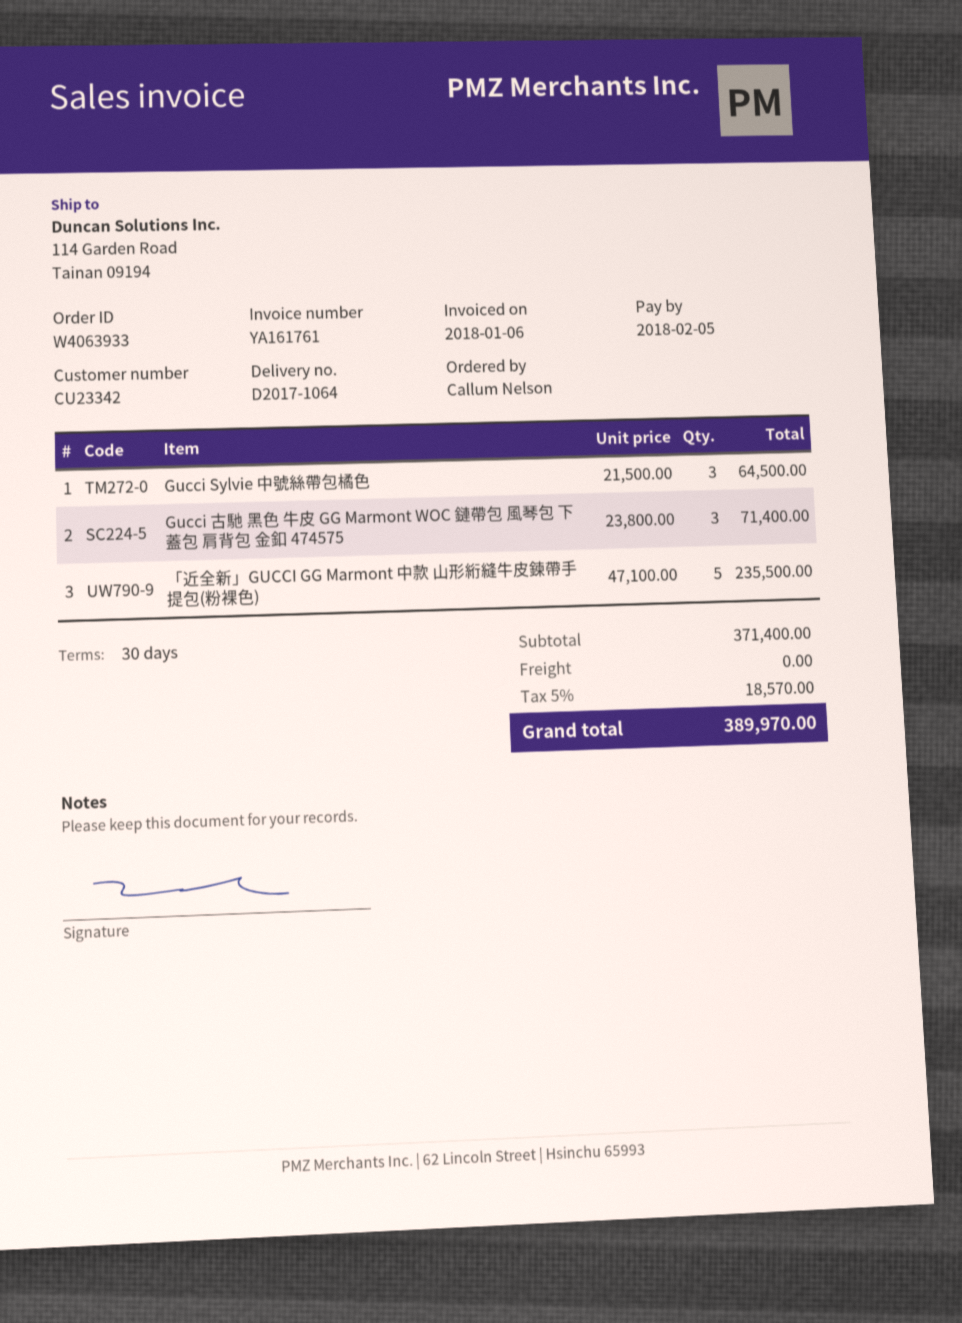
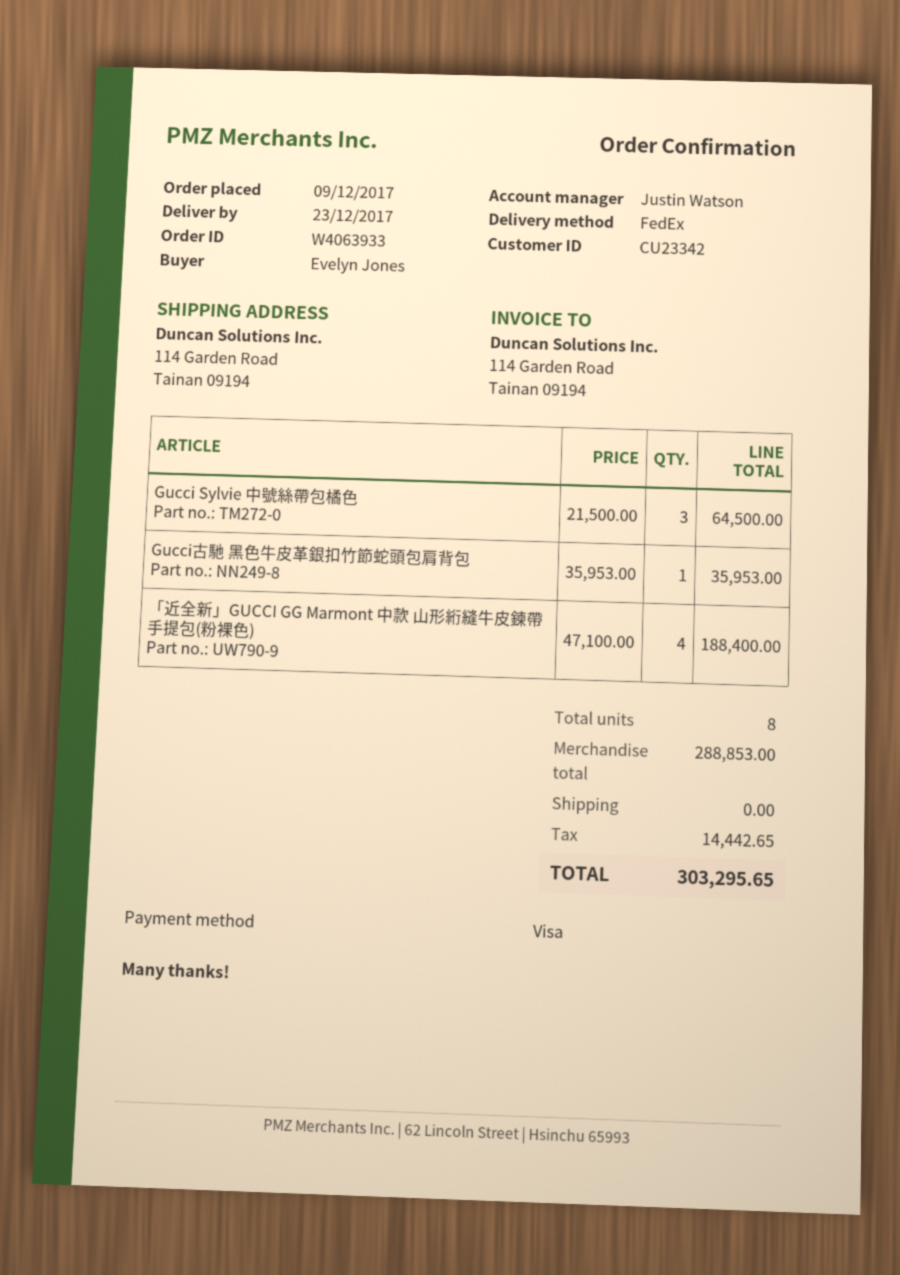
ordered by: Callum Nelson -> Evelyn Jones
Gucci 古馳 黑色 牛皮 GG Marmont WOC 鏈帶包 風琴包 下蓋包 肩背包 金釦 474575: 3 x 23800.00 = 71400.00 -> none
「近全新」GUCCI GG Marmont 中款 山形絎縫牛皮鍊帶手提包(粉裸色): 5 x 47100.00 = 235500.00 -> 4 x 47100.00 = 188400.00
Gucci古馳 黑色牛皮革銀扣竹節蛇頭包肩背包: none -> 1 x 35953.00 = 35953.00
subtotal: 371400.00 -> 288853.00
tax: 18570.00 -> 14442.65
total: 389970.00 -> 303295.65

